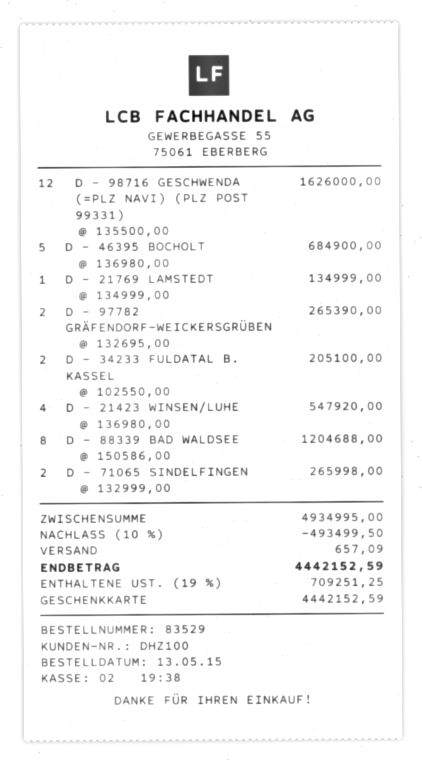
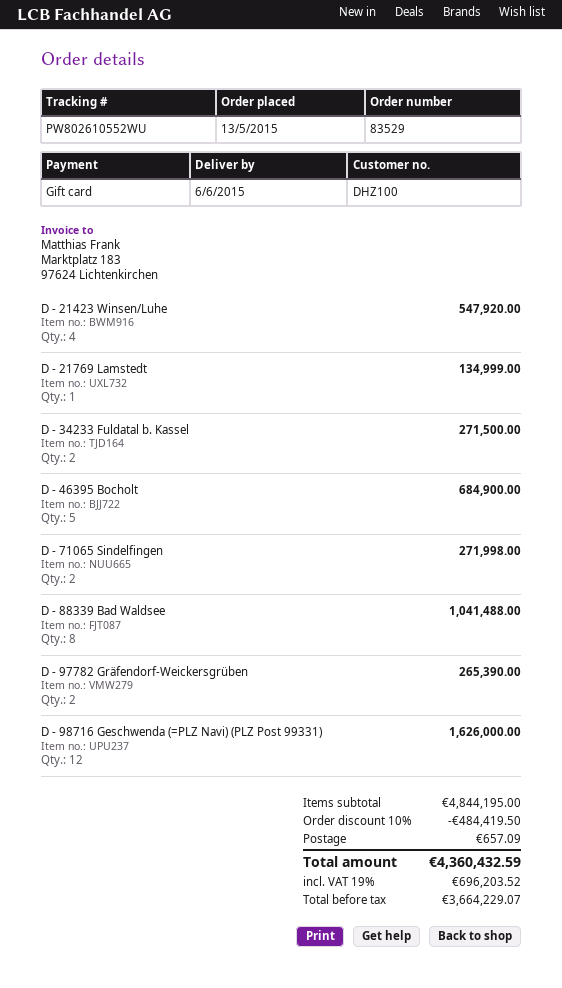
D - 34233 FULDATAL B. KASSEL: 2 for 205100.00 -> 2 for 271500.00
D - 88339 BAD WALDSEE: 8 for 1204688.00 -> 8 for 1041488.00
D - 71065 SINDELFINGEN: 2 for 265998.00 -> 2 for 271998.00
subtotal: 4934995.00 -> 4844195.00
discount: 10% = 493499.50 -> 10% = 484419.50
tax: 19% = 709251.25 -> 19% = 696203.52
total: 4442152.59 -> 4360432.59

